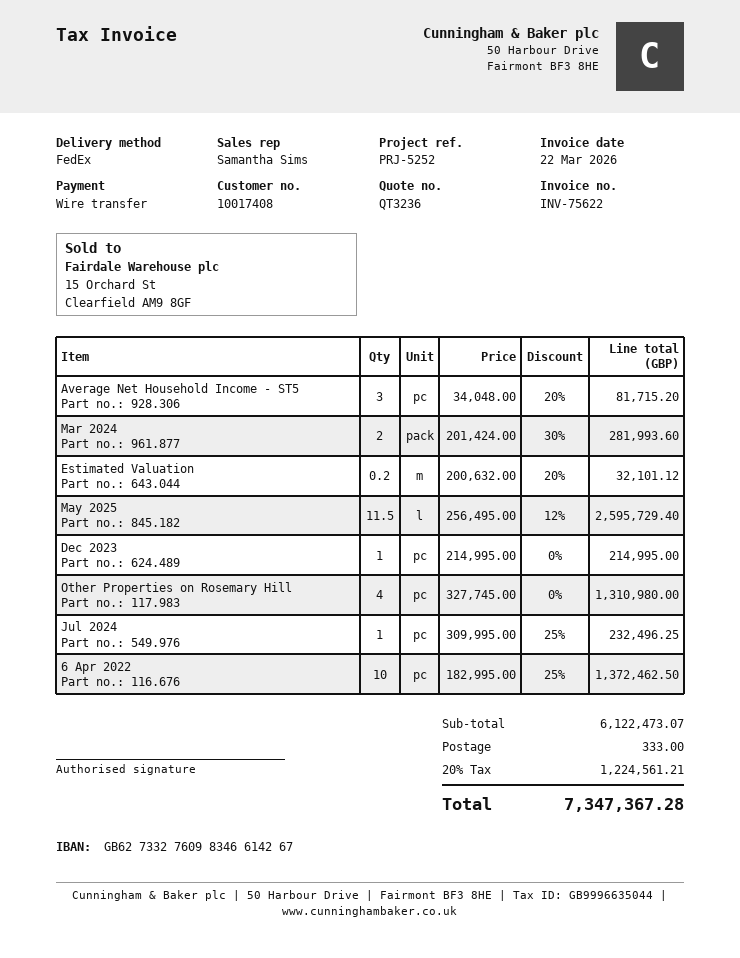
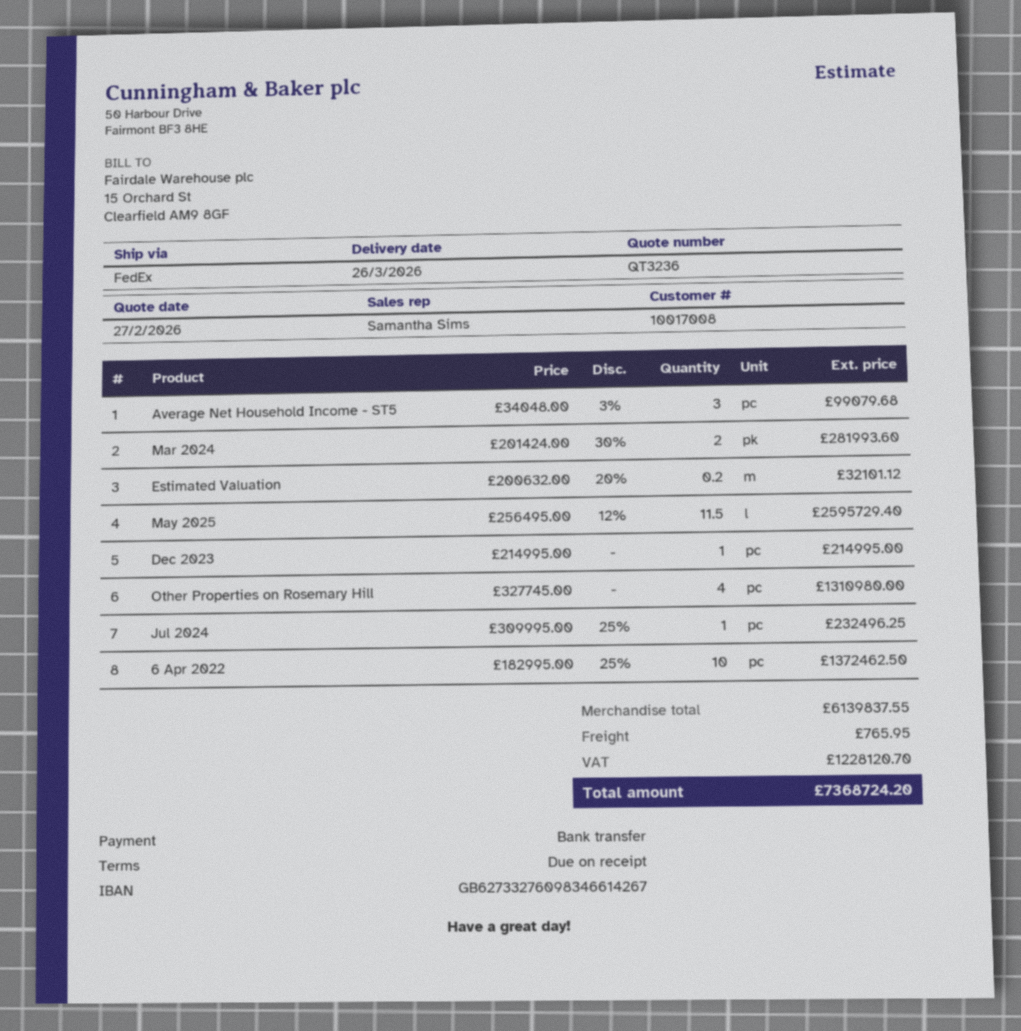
customer number: 10017408 -> 10017008
Average Net Household Income - ST5: 3 x 34048.00 - 20% = 81715.20 -> 3 x 34048.00 - 3% = 99079.68
subtotal: 6122473.07 -> 6139837.55
shipping: 333.00 -> 765.95
tax: 1224561.21 -> 1228120.70
total: 7347367.28 -> 7368724.20

